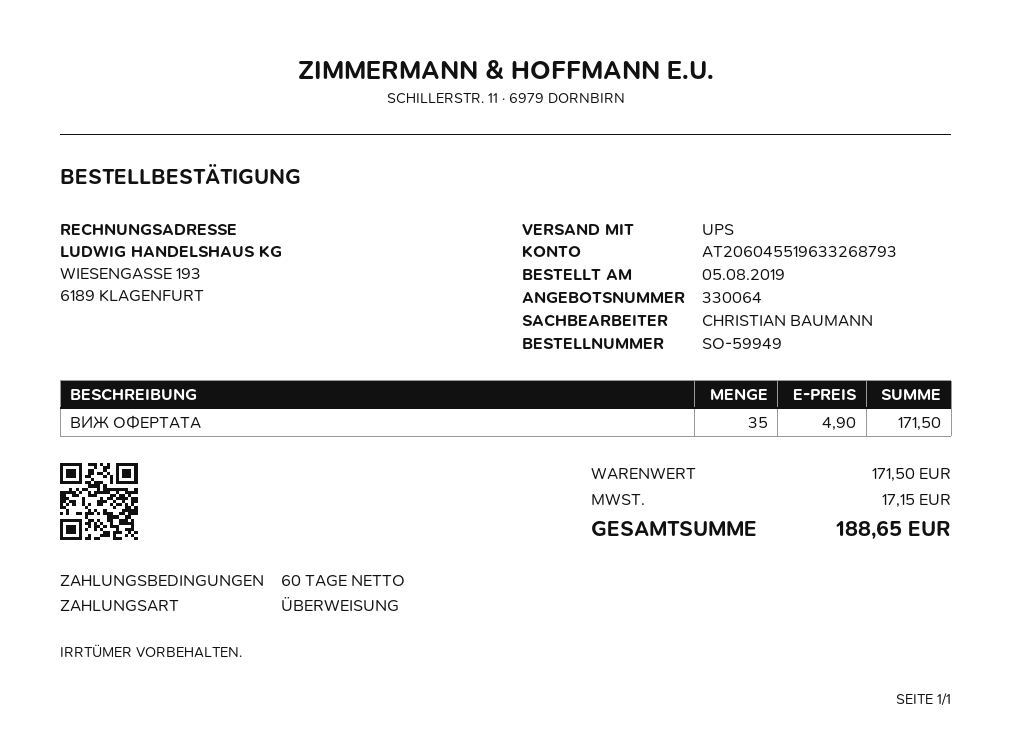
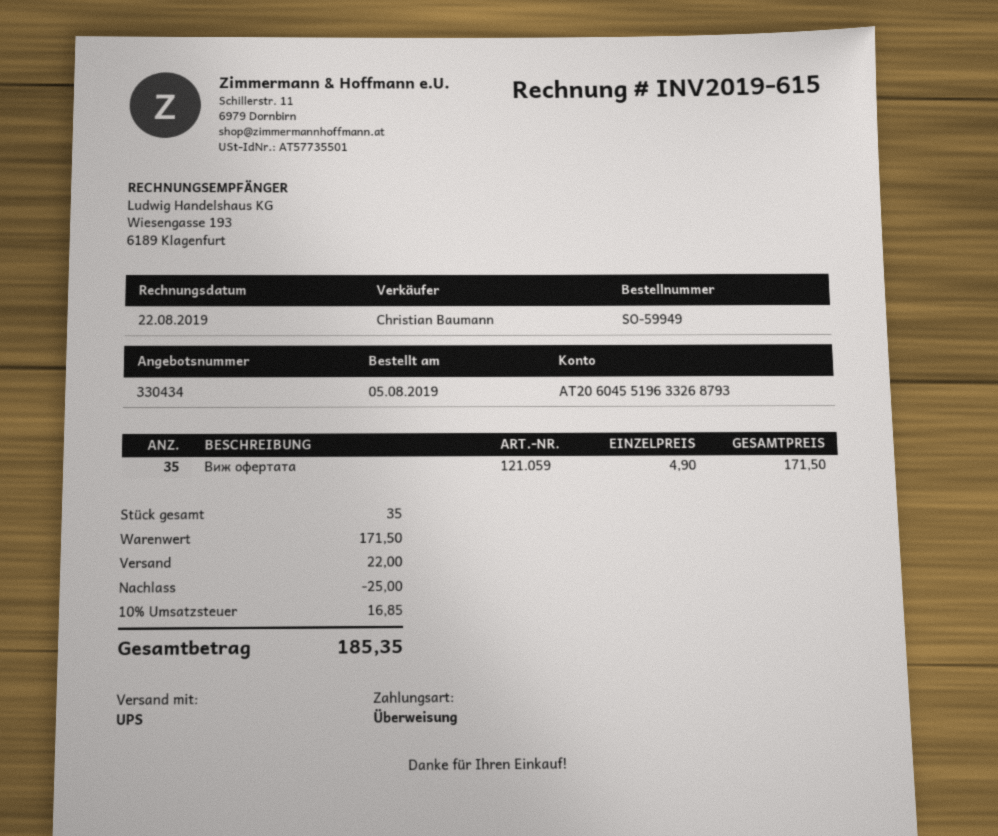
quote number: 330064 -> 330434
discount: none -> 25.00
shipping: none -> 22.00
tax: 17.15 -> 16.85
total: 188.65 -> 185.35

